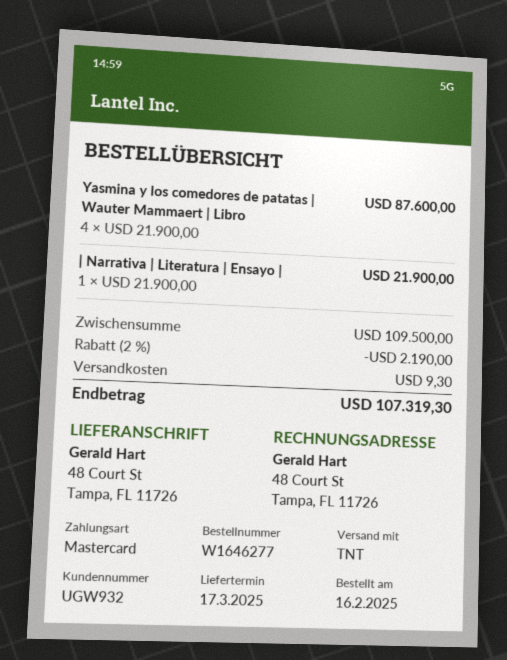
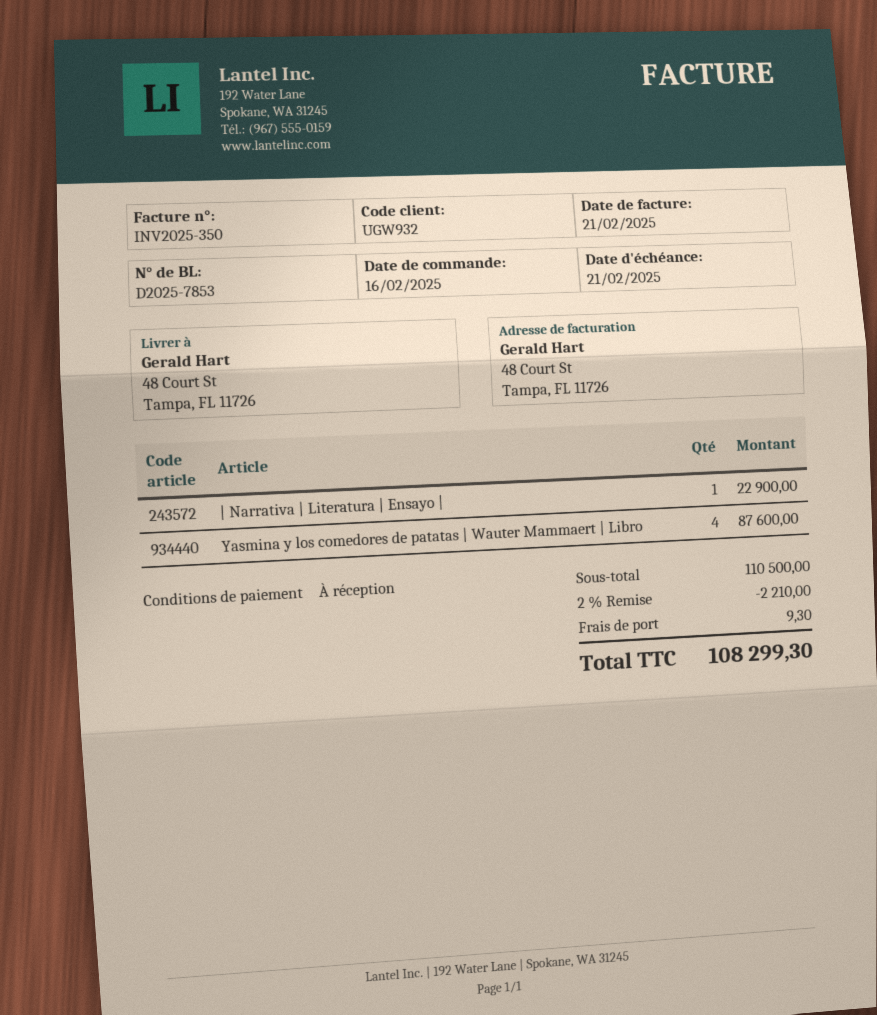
| Narrativa | Literatura | Ensayo |: 1 for 21900.00 -> 1 for 22900.00
subtotal: 109500.00 -> 110500.00
discount: 2% = 2190.00 -> 2% = 2210.00
total: 107319.30 -> 108299.30

